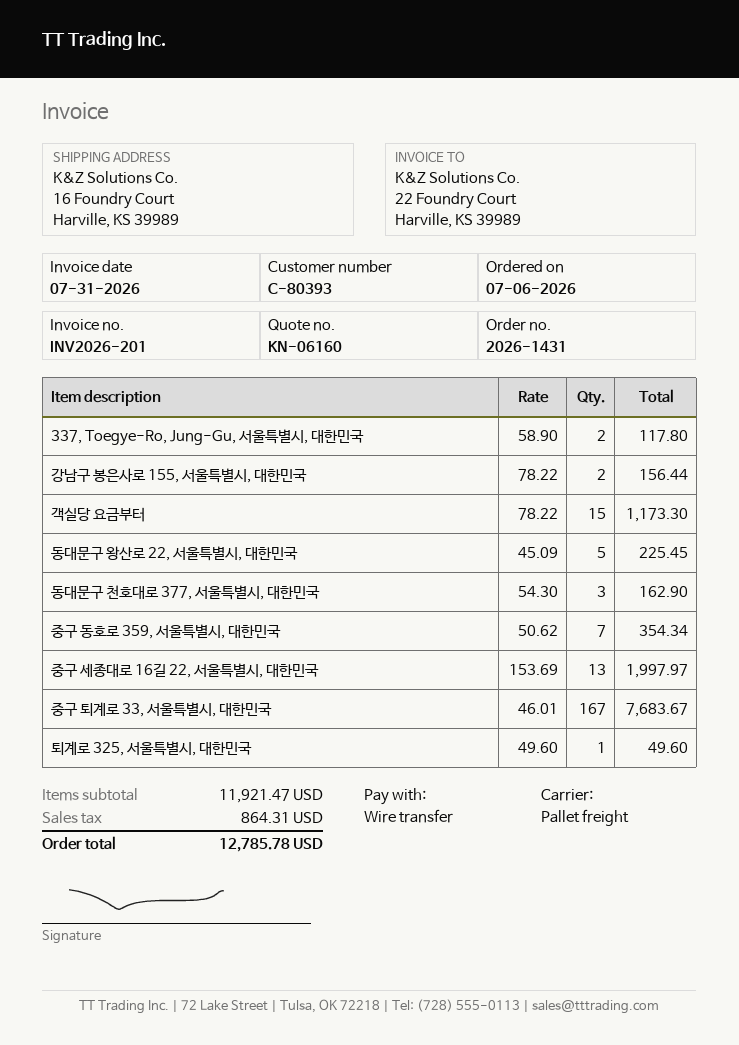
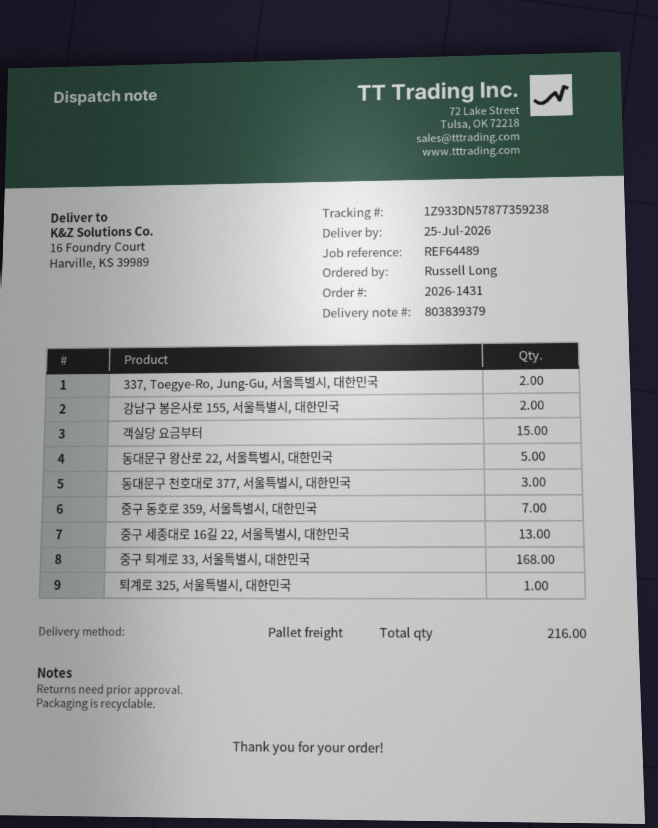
중구 퇴계로 33, 서울특별시, 대한민국: 167 -> 168

